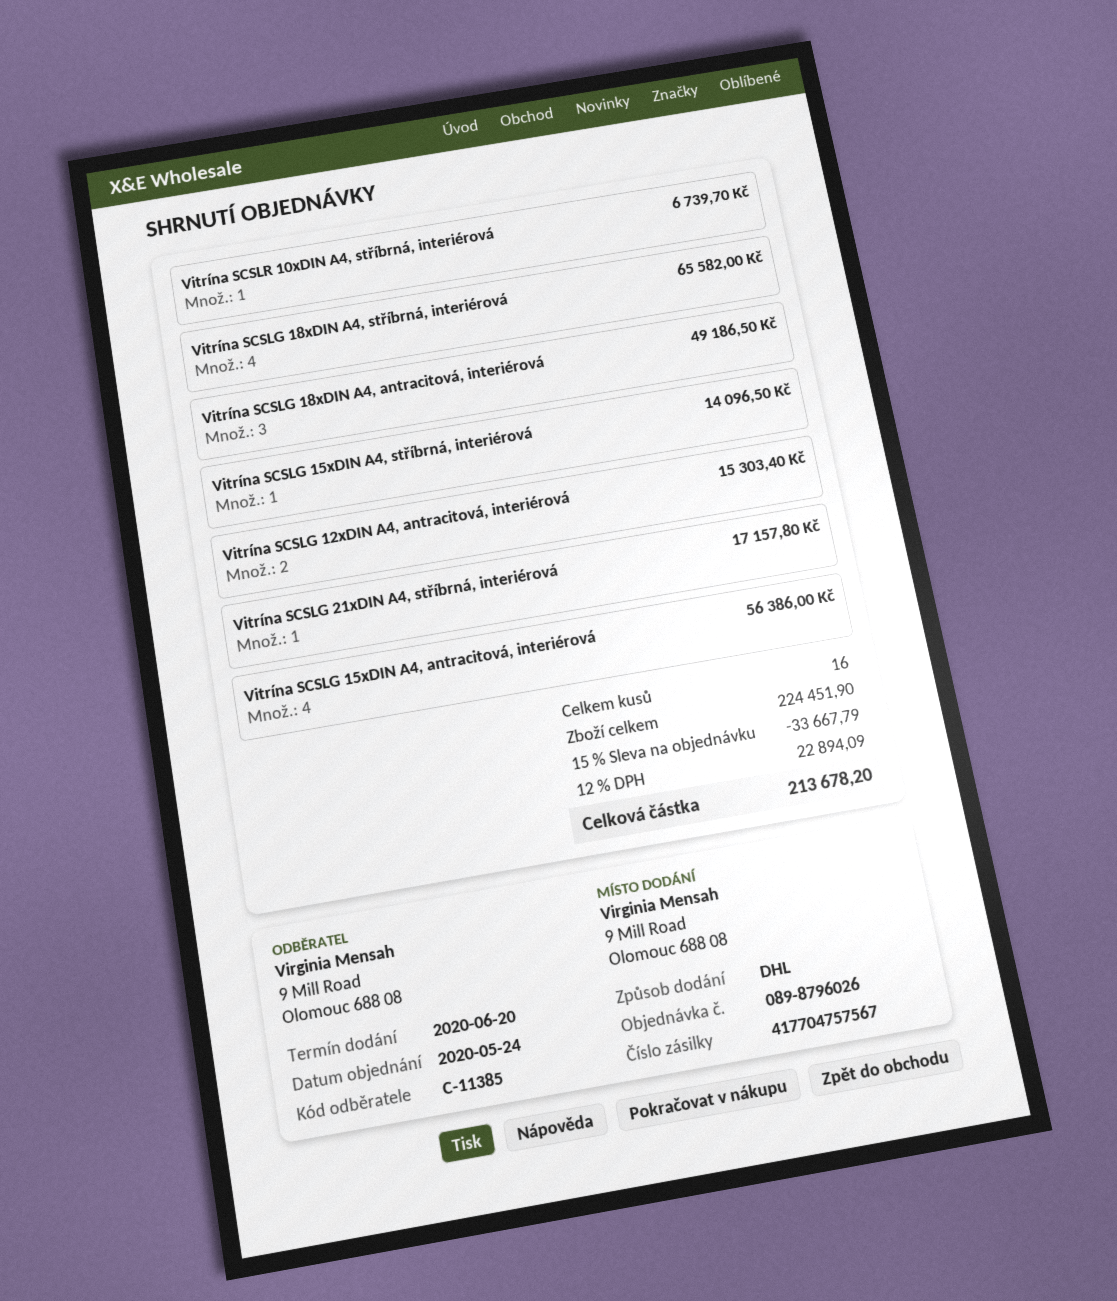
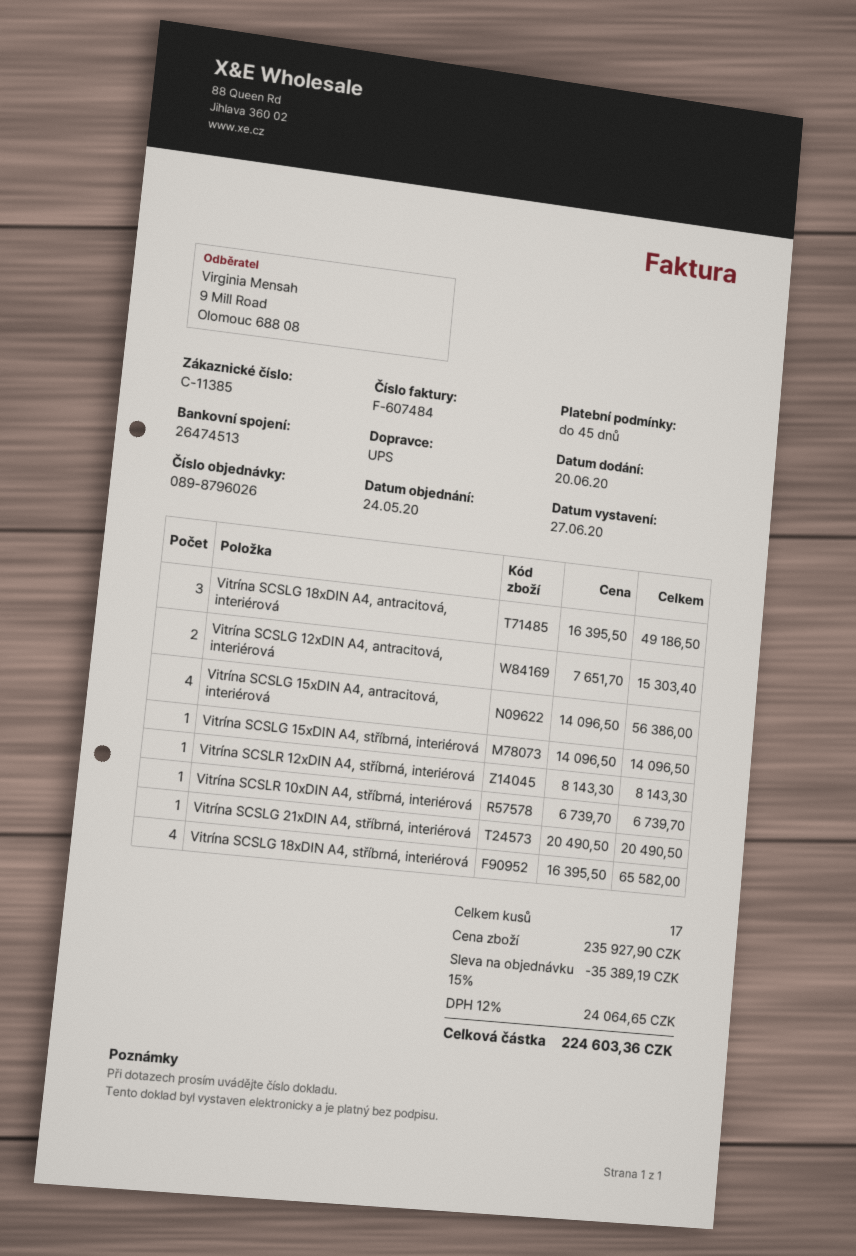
shipping method: DHL -> UPS
Vitrína SCSLG 21xDIN A4, stříbrná, interiérová: 1 for 17157.80 -> 1 for 20490.50
Vitrína SCSLR 12xDIN A4, stříbrná, interiérová: none -> 1 for 8143.30
total quantity: 16 -> 17
subtotal: 224451.90 -> 235927.90
discount: 15% = 33667.79 -> 15% = 35389.19
tax: 12% = 22894.09 -> 12% = 24064.65
total: 213678.20 -> 224603.36

